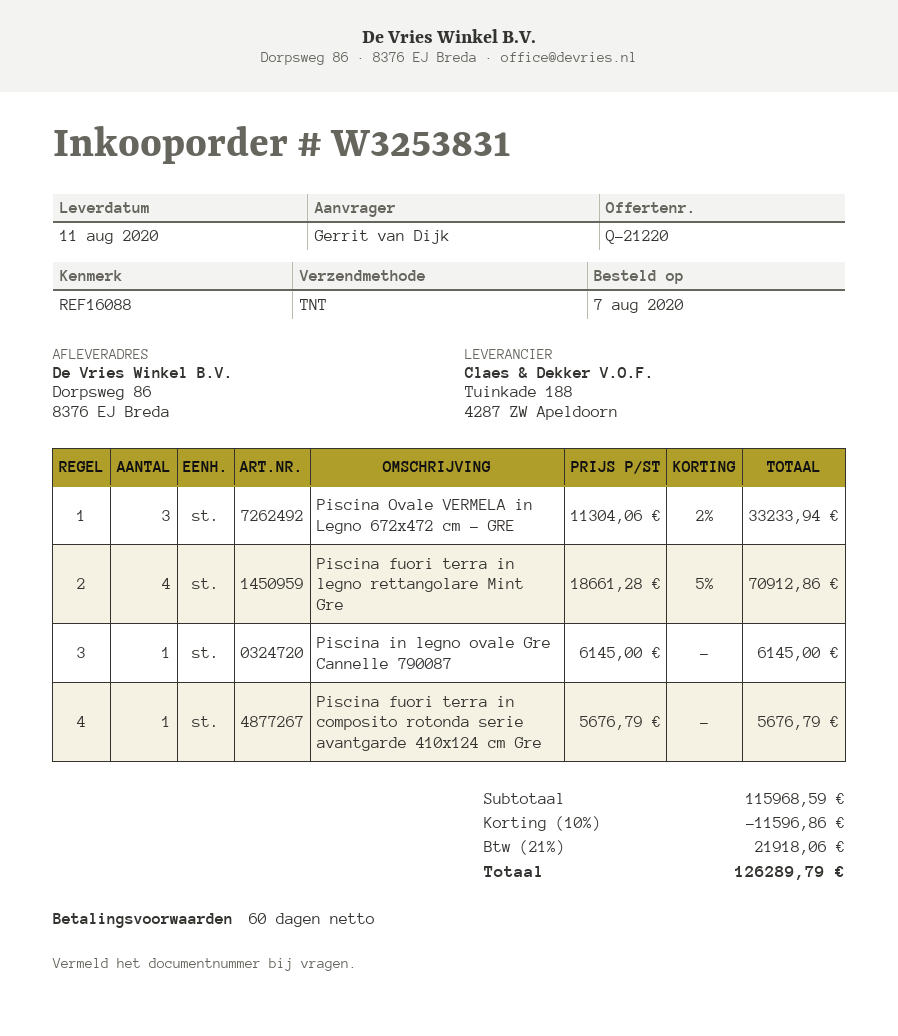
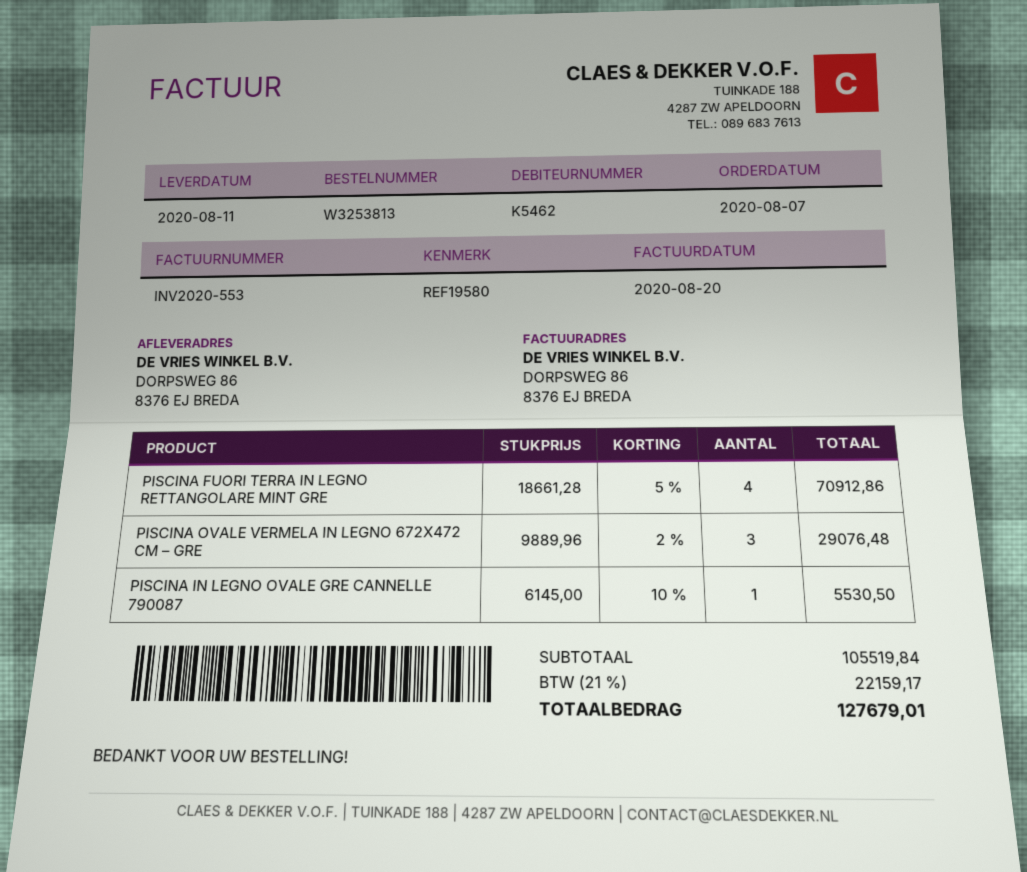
order number: W3253831 -> W3253813
reference: REF16088 -> REF19580
Piscina Ovale VERMELA in Legno 672x472 cm – GRE: 3 x 11304.06 - 2% = 33233.94 -> 3 x 9889.96 - 2% = 29076.48
Piscina in legno ovale Gre Cannelle 790087: 1 x 6145.00 = 6145.00 -> 1 x 6145.00 - 10% = 5530.50
Piscina fuori terra in composito rotonda serie avantgarde 410x124 cm Gre: 1 x 5676.79 = 5676.79 -> none
subtotal: 115968.59 -> 105519.84
discount: 10% = 11596.86 -> none
tax: 21% = 21918.06 -> 21% = 22159.17
total: 126289.79 -> 127679.01

